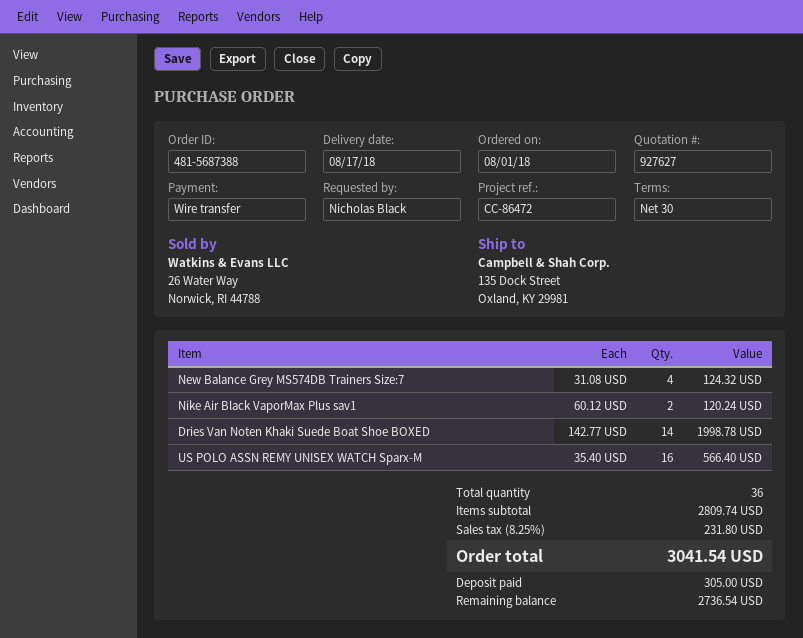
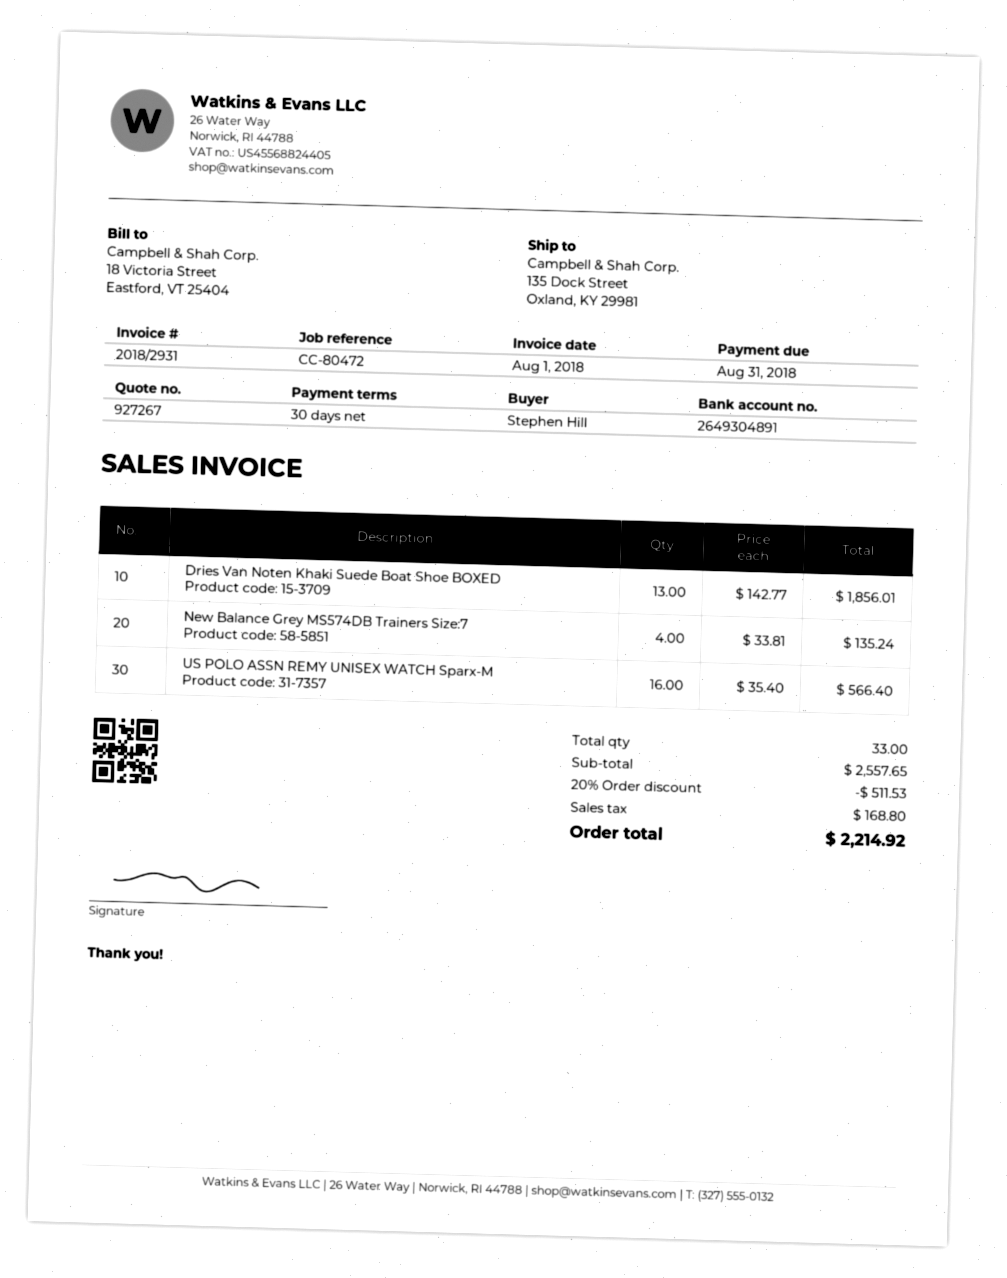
quote number: 927627 -> 927267
reference: CC-86472 -> CC-80472
ordered by: Nicholas Black -> Stephen Hill
New Balance Grey MS574DB Trainers Size:7: 4 x 31.08 = 124.32 -> 4 x 33.81 = 135.24
Nike Air Black VaporMax Plus sav1: 2 x 60.12 = 120.24 -> none
Dries Van Noten Khaki Suede Boat Shoe BOXED: 14 x 142.77 = 1998.78 -> 13 x 142.77 = 1856.01
total quantity: 36 -> 33
subtotal: 2809.74 -> 2557.65
discount: none -> 20% = 511.53
tax: 231.80 -> 168.80
total: 3041.54 -> 2214.92

